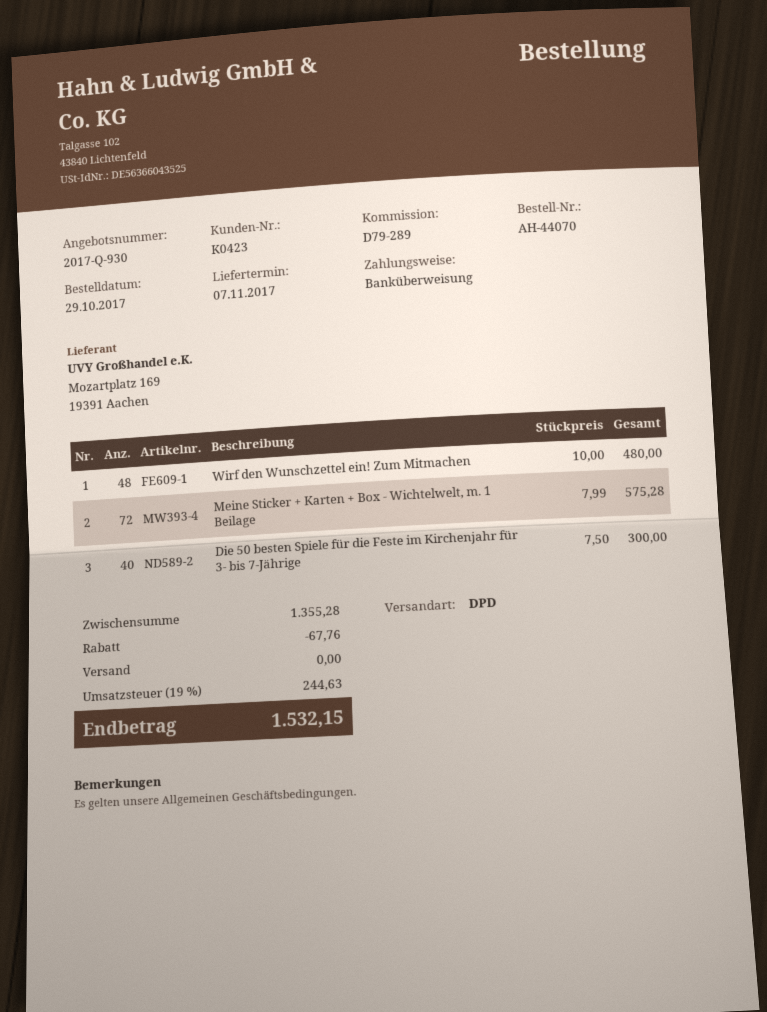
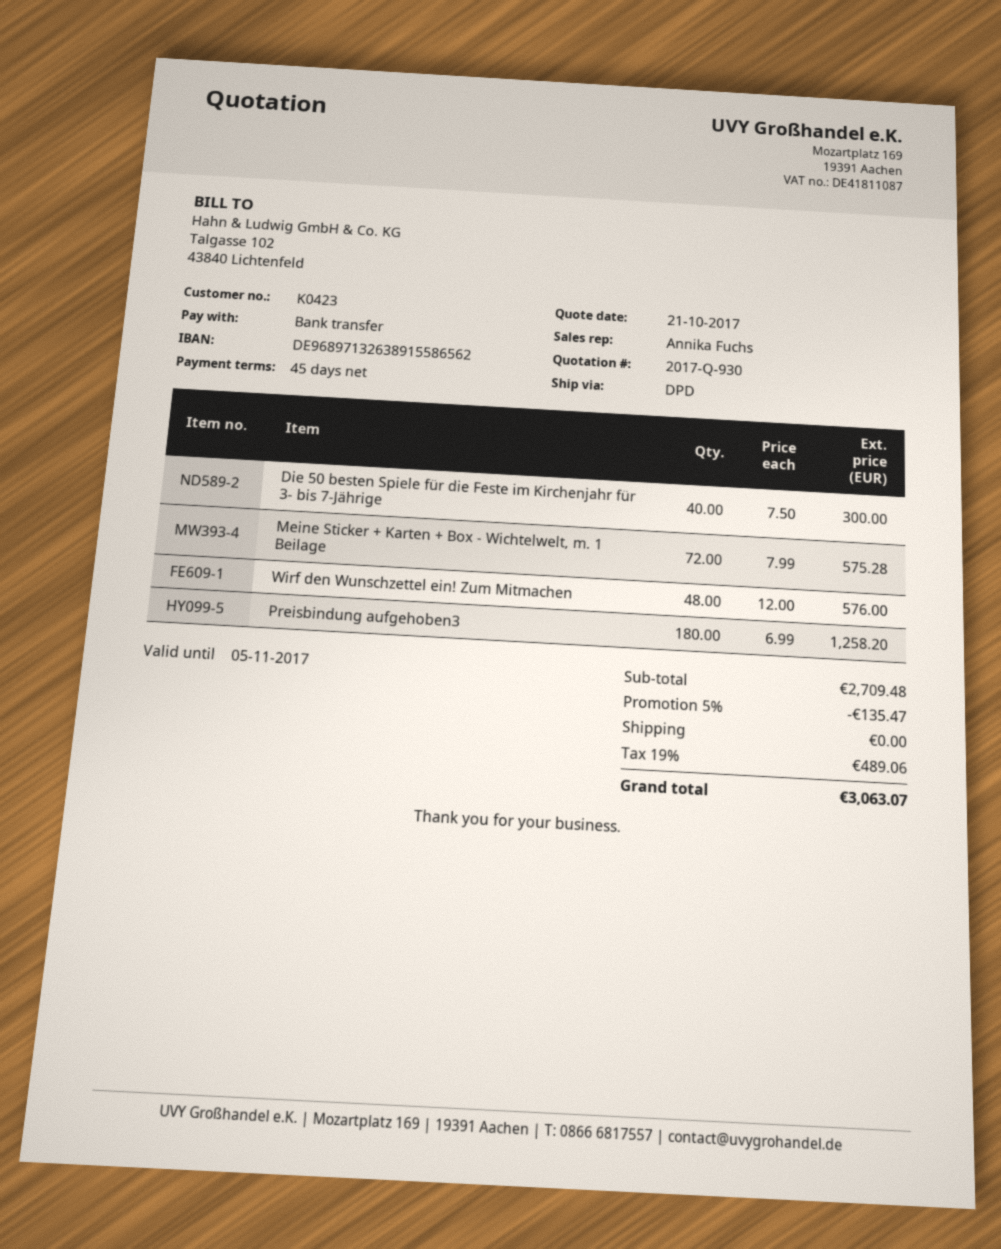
Wirf den Wunschzettel ein! Zum Mitmachen: 48 x 10.00 = 480.00 -> 48 x 12.00 = 576.00
Preisbindung aufgehoben3: none -> 180 x 6.99 = 1258.20
subtotal: 1355.28 -> 2709.48
discount: 67.76 -> 135.47
tax: 19% = 244.63 -> 19% = 489.06
total: 1532.15 -> 3063.07

